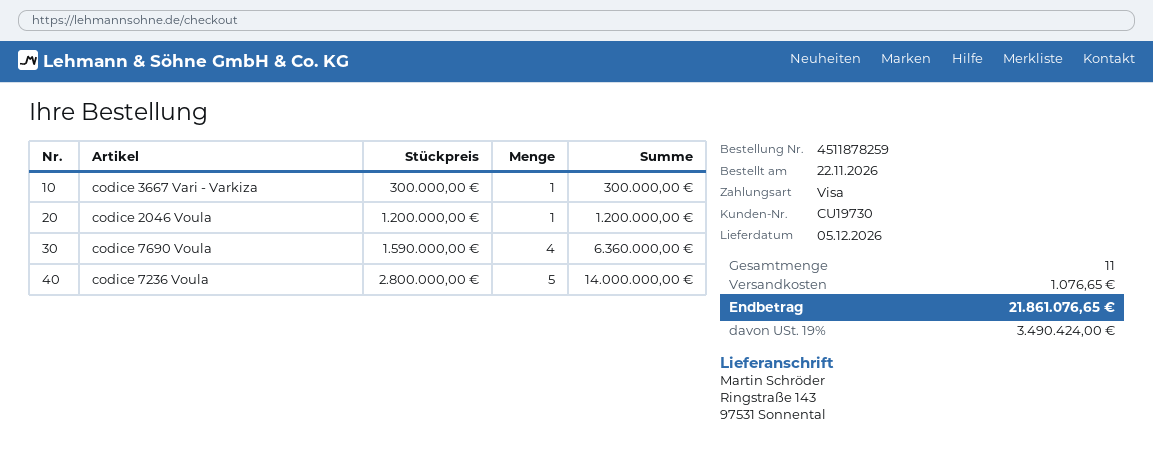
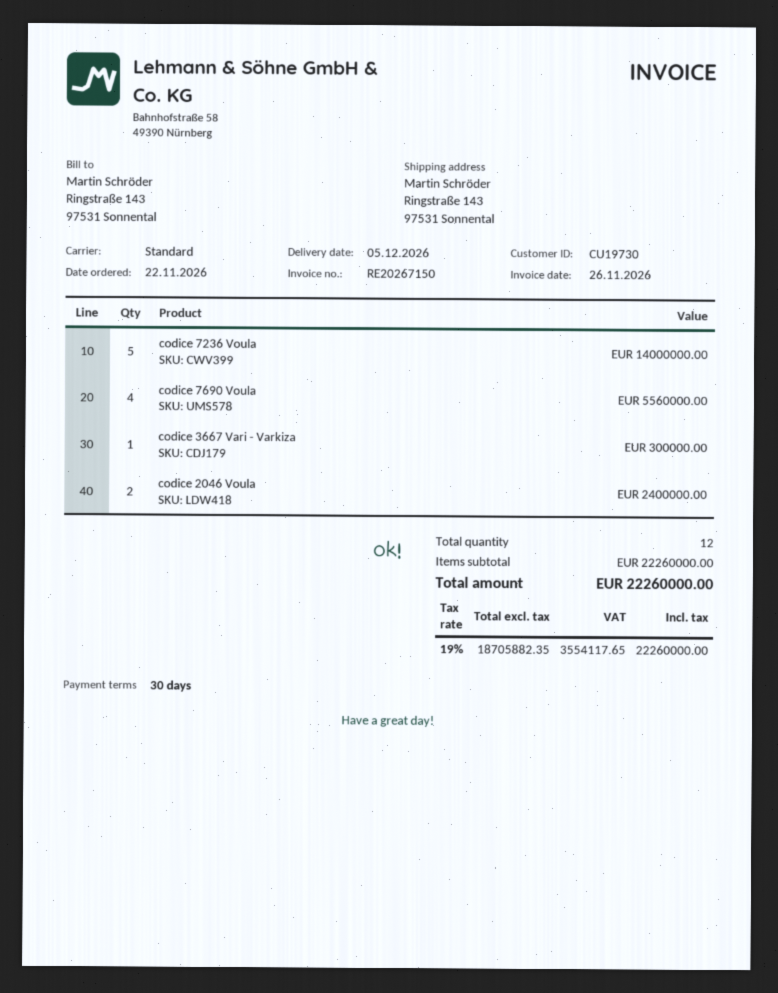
codice 2046 Voula: 1 for 1200000.00 -> 2 for 2400000.00
codice 7690 Voula: 4 for 6360000.00 -> 4 for 5560000.00
total quantity: 11 -> 12
shipping: 1076.65 -> none
tax: 19% = 3490424.00 -> 19% = 3554117.65
total: 21861076.65 -> 22260000.00

